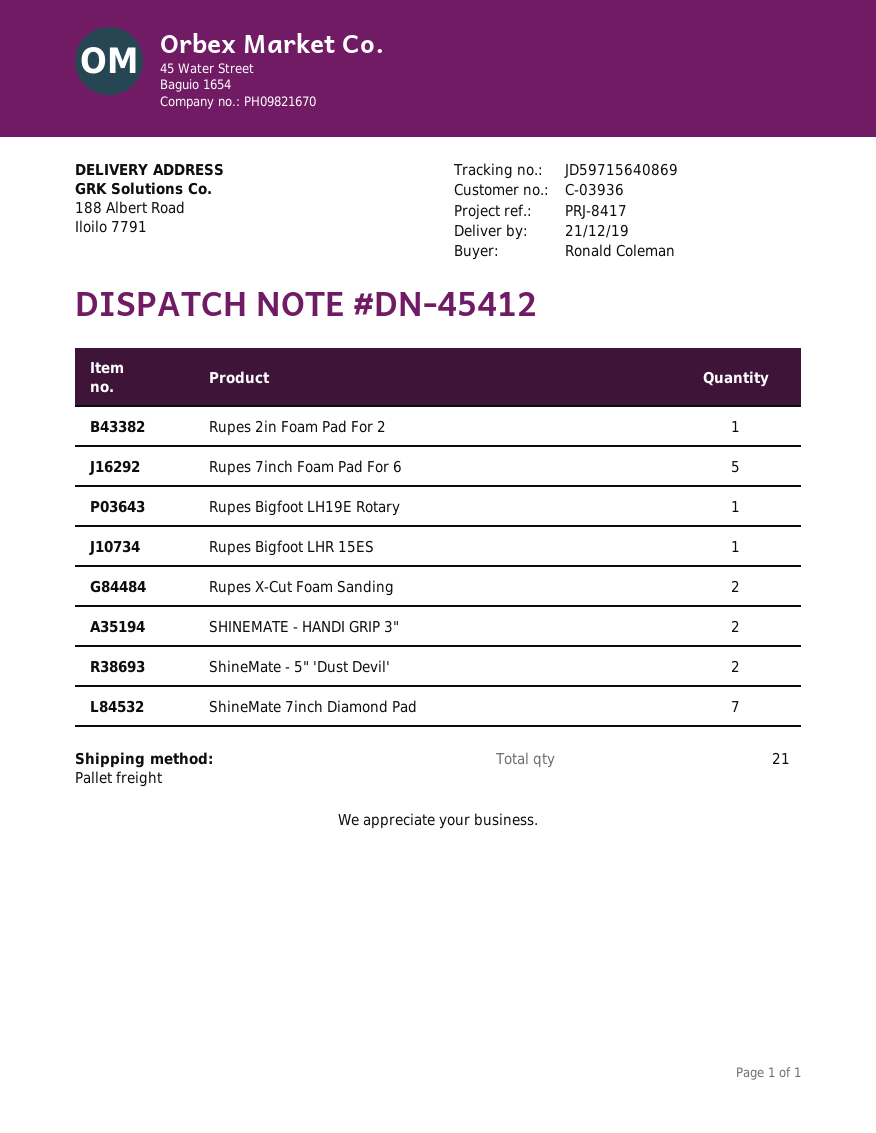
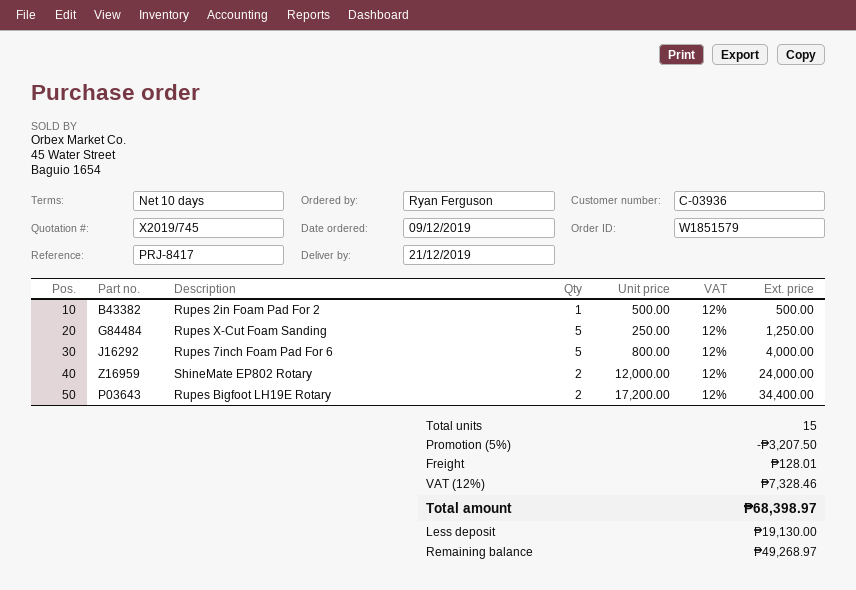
ordered by: Ronald Coleman -> Ryan Ferguson
Rupes Bigfoot LH19E Rotary: 1 -> 2
Rupes Bigfoot LHR 15ES: 1 -> none
Rupes X-Cut Foam Sanding: 2 -> 5
SHINEMATE - HANDI GRIP 3": 2 -> none
ShineMate - 5" 'Dust Devil': 2 -> none
ShineMate 7inch Diamond Pad: 7 -> none
ShineMate EP802 Rotary: none -> 2
total quantity: 21 -> 15

